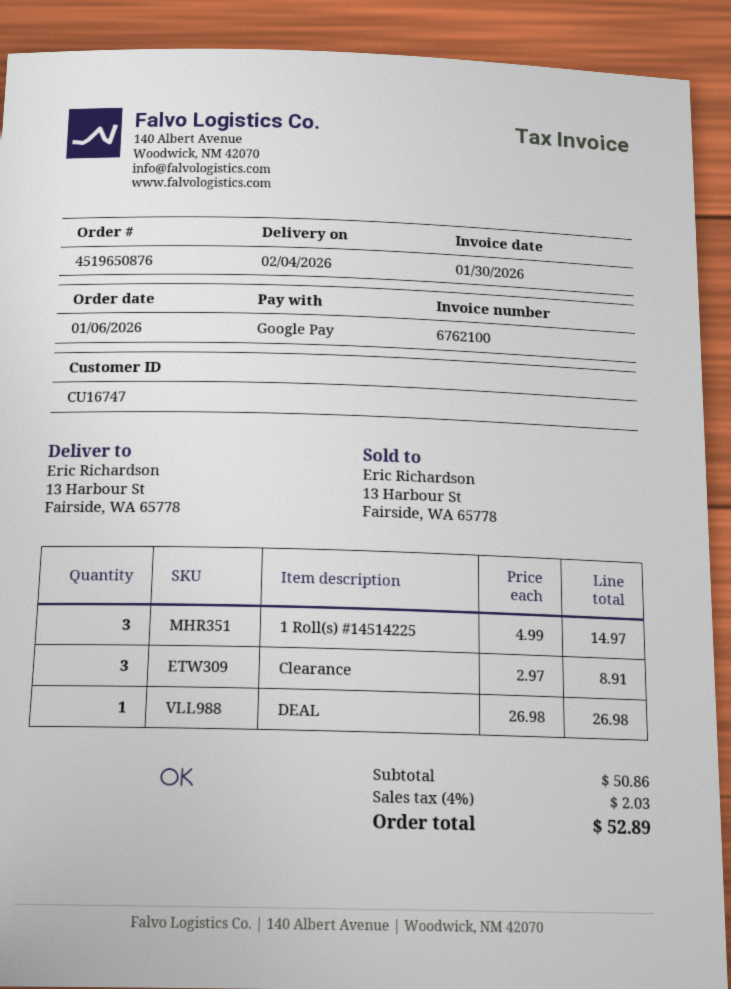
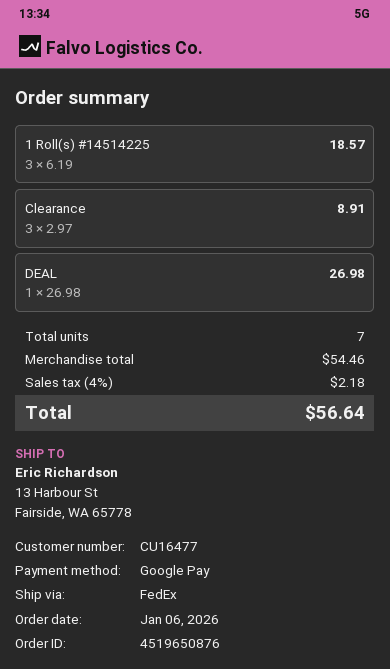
customer number: CU16747 -> CU16477
1 Roll(s) #14514225: 3 x 4.99 = 14.97 -> 3 x 6.19 = 18.57
subtotal: 50.86 -> 54.46
tax: 4% = 2.03 -> 4% = 2.18
total: 52.89 -> 56.64

